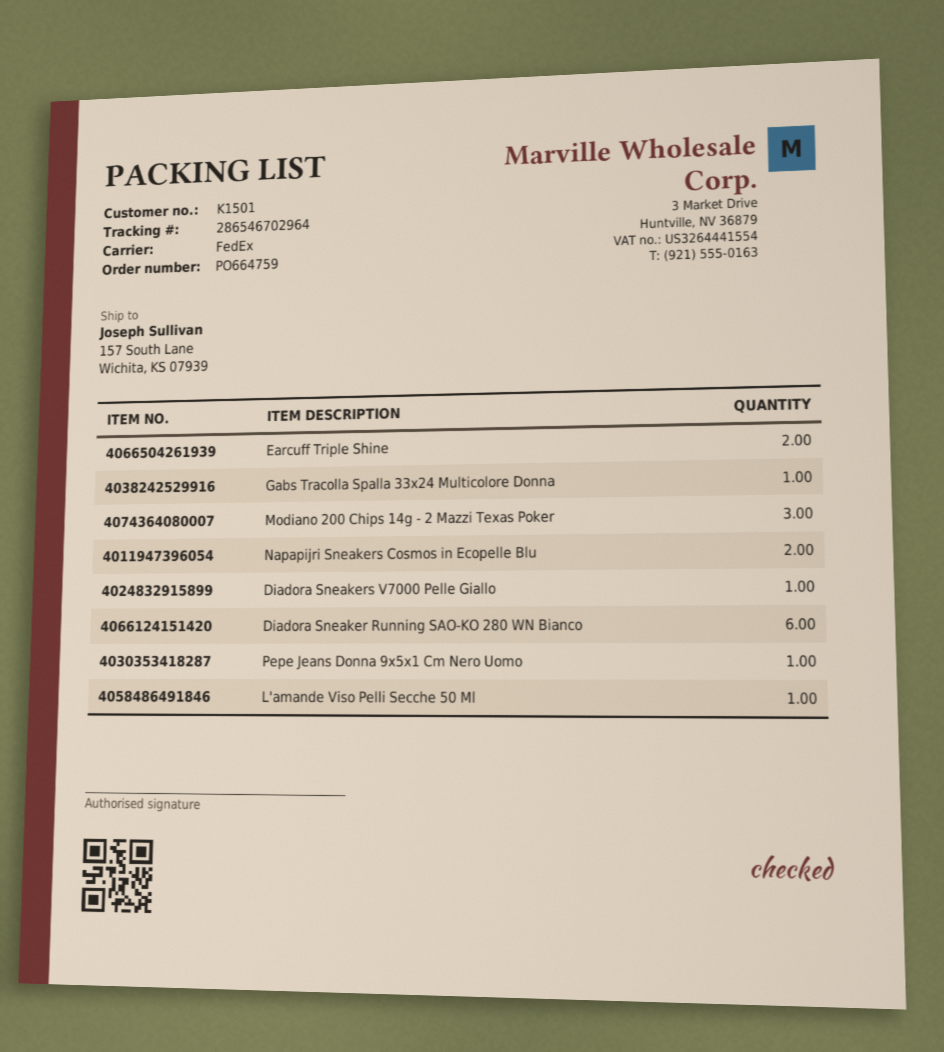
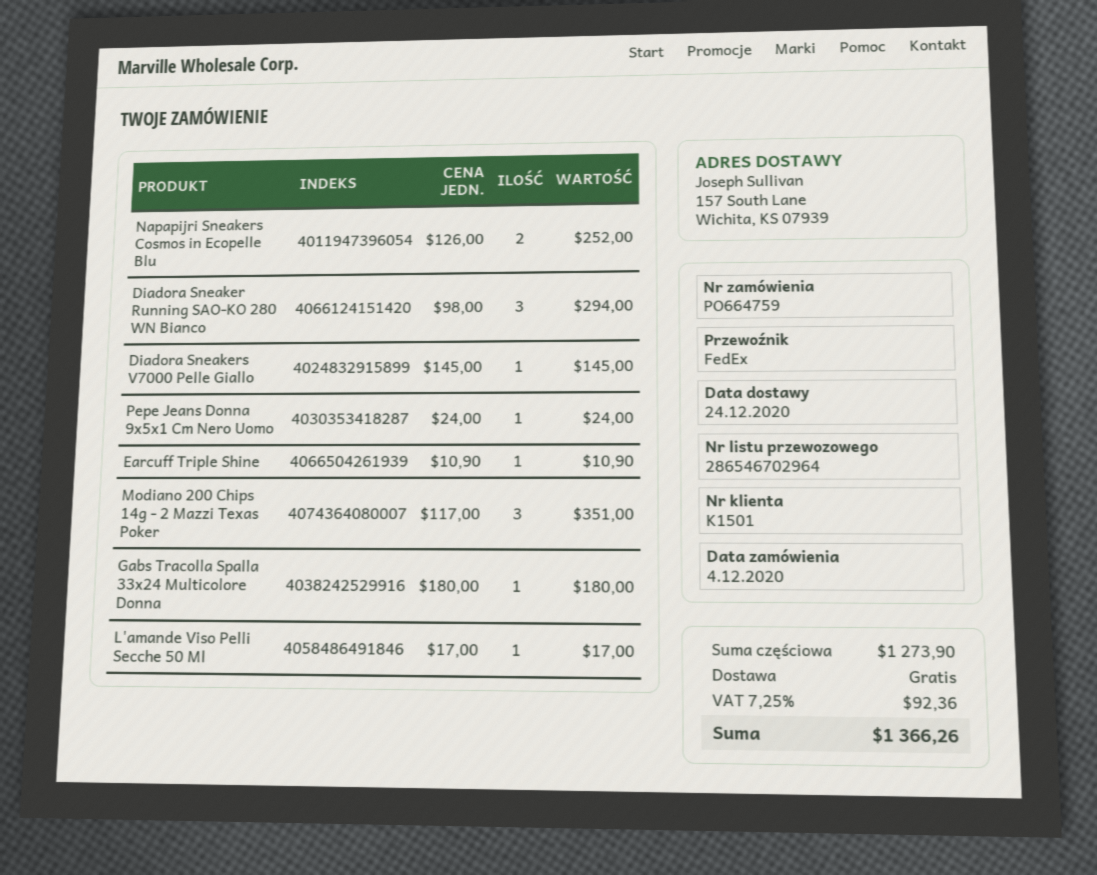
Earcuff Triple Shine: 2 -> 1
Diadora Sneaker Running SAO-KO 280 WN Bianco: 6 -> 3

